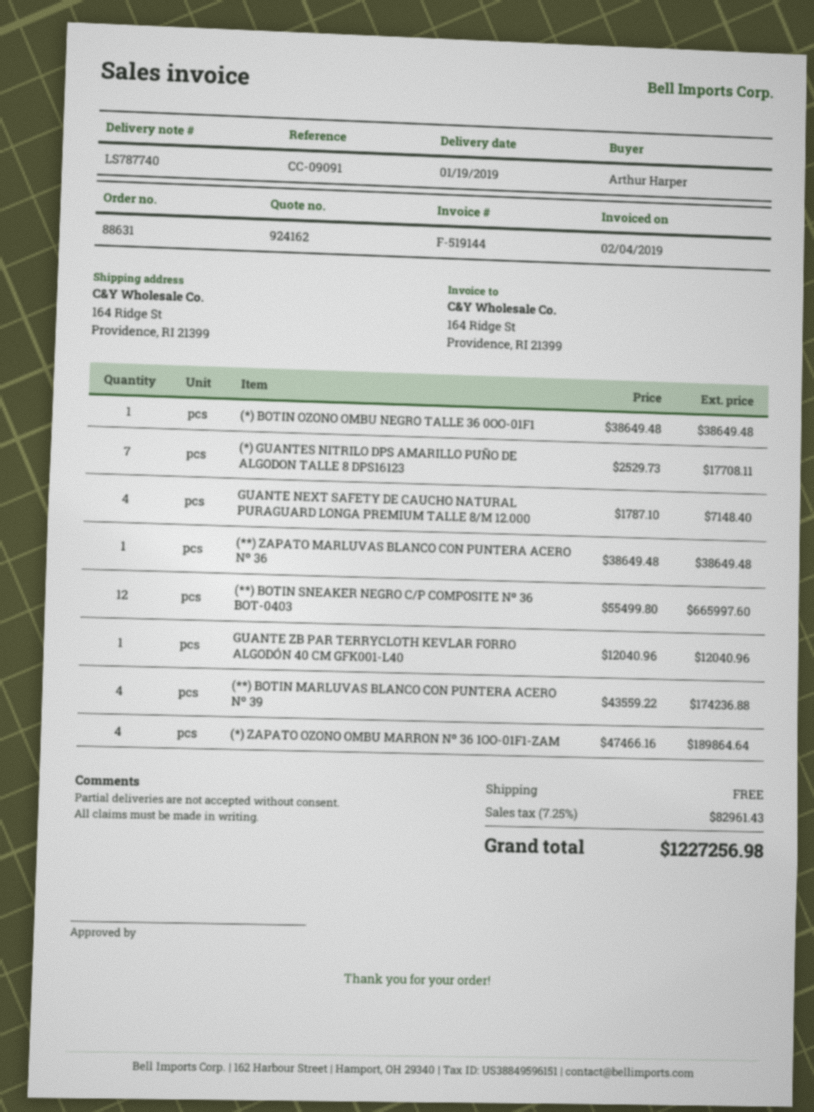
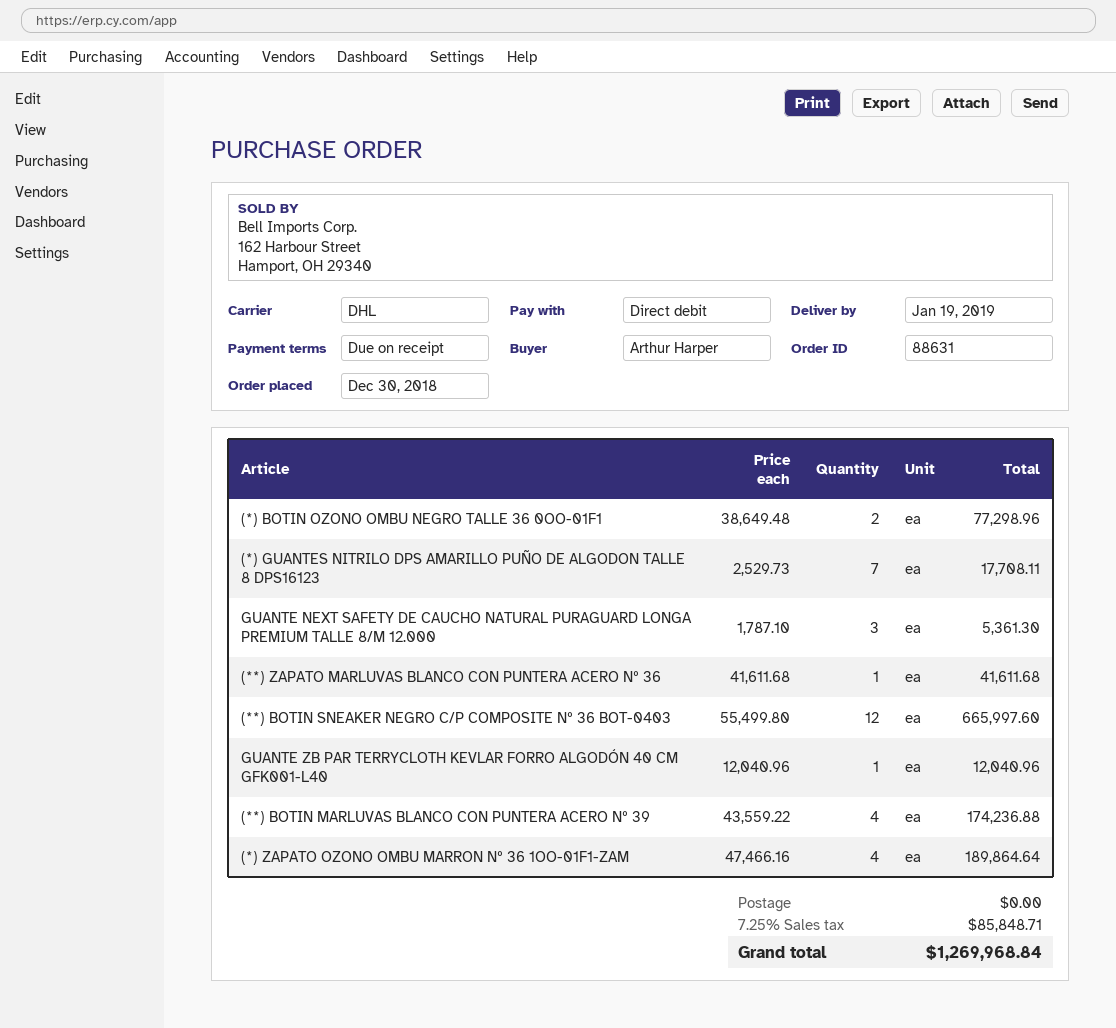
(*) BOTIN OZONO OMBU NEGRO TALLE 36 0OO-01F1: 1 x 38649.48 = 38649.48 -> 2 x 38649.48 = 77298.96
GUANTE NEXT SAFETY DE CAUCHO NATURAL PURAGUARD LONGA PREMIUM TALLE 8/M 12.000: 4 x 1787.10 = 7148.40 -> 3 x 1787.10 = 5361.30
(**) ZAPATO MARLUVAS BLANCO CON PUNTERA ACERO Nº 36: 1 x 38649.48 = 38649.48 -> 1 x 41611.68 = 41611.68
tax: 7.25% = 82961.43 -> 7.25% = 85848.71
total: 1227256.98 -> 1269968.84

